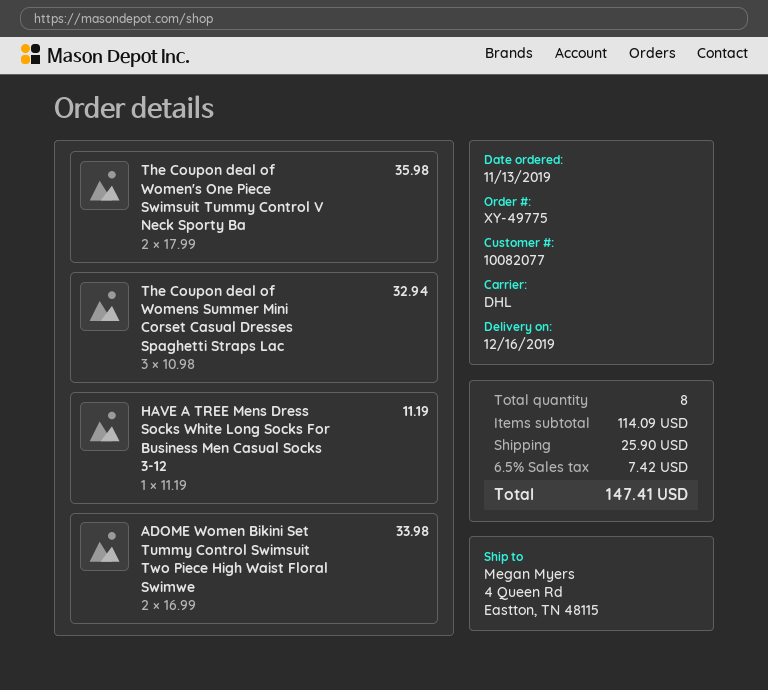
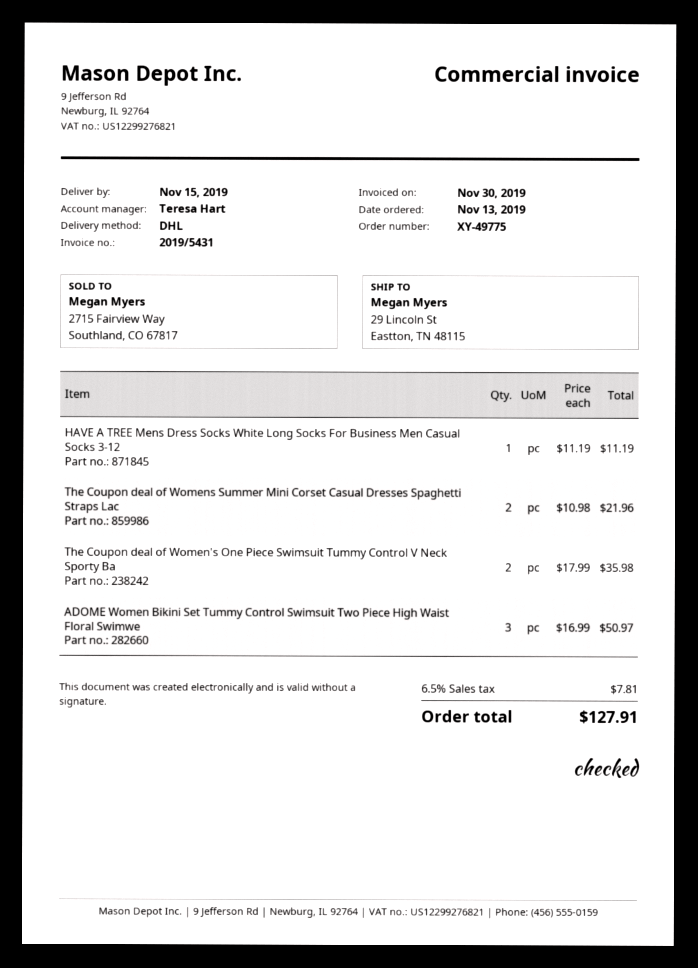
delivery date: 2019-12-16 -> 2019-11-15
ship to: 4 Queen Rd, Eastton, TN 48115 -> 29 Lincoln St, Eastton, TN 48115
The Coupon deal of Womens Summer Mini Corset Casual Dresses Spaghetti Straps Lac: 3 x 10.98 = 32.94 -> 2 x 10.98 = 21.96
ADOME Women Bikini Set Tummy Control Swimsuit Two Piece High Waist Floral Swimwe: 2 x 16.99 = 33.98 -> 3 x 16.99 = 50.97
shipping: 25.90 -> none
tax: 6.5% = 7.42 -> 6.5% = 7.81
total: 147.41 -> 127.91

